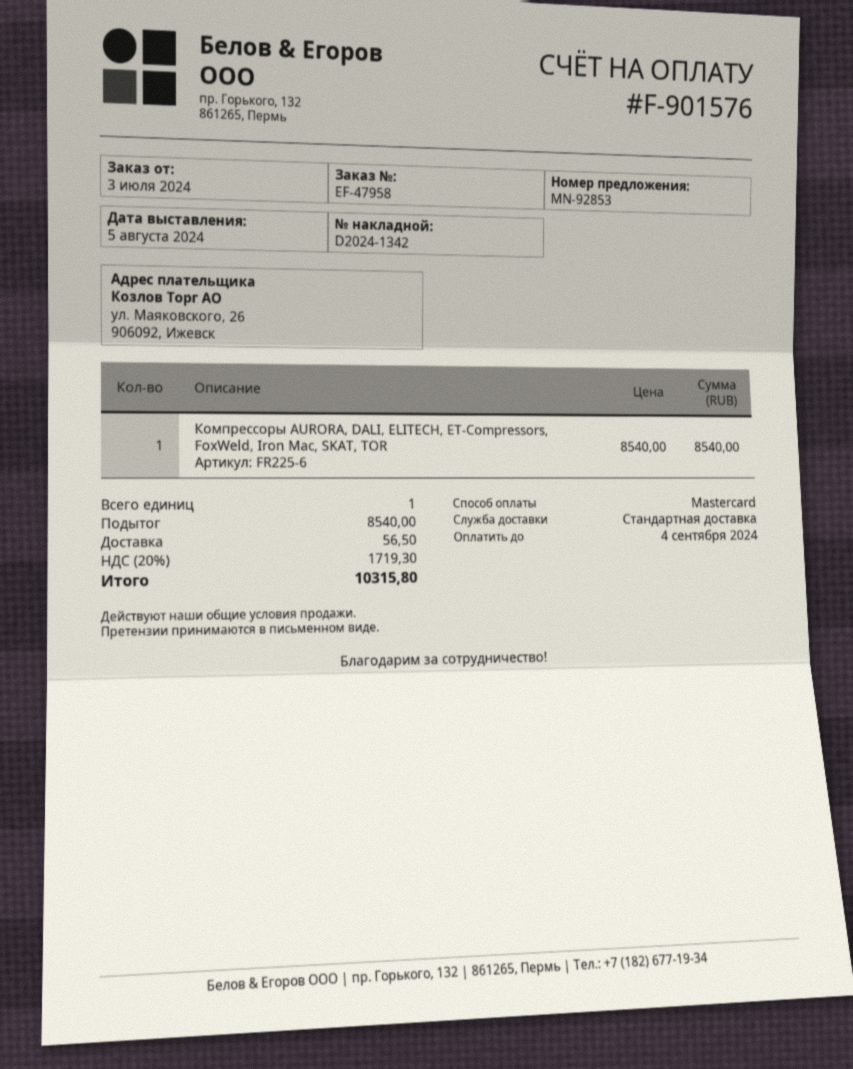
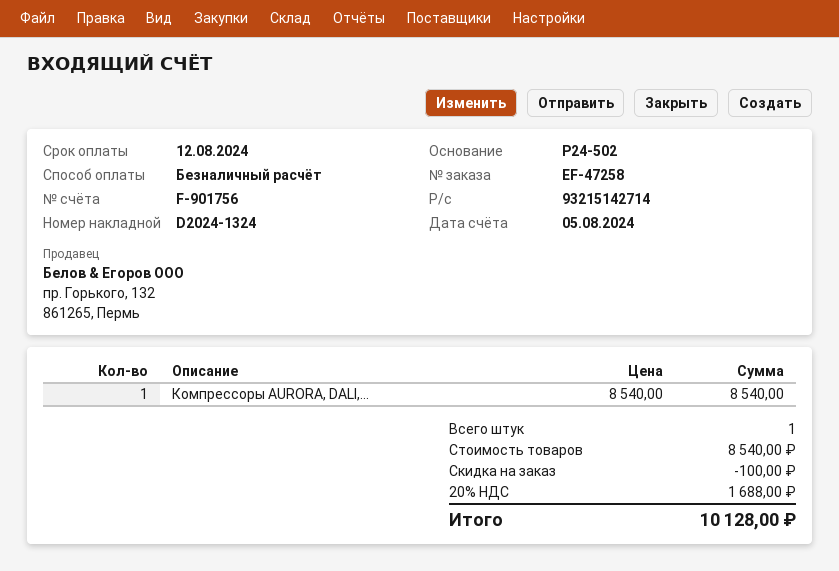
order number: EF-47958 -> EF-47258
delivery note number: D2024-1342 -> D2024-1324
invoice number: F-901576 -> F-901756
due date: 2024-09-04 -> 2024-08-12
payment method: Mastercard -> bank transfer
discount: none -> 100.00
shipping: 56.50 -> none
tax: 20% = 1719.30 -> 20% = 1688.00
total: 10315.80 -> 10128.00

